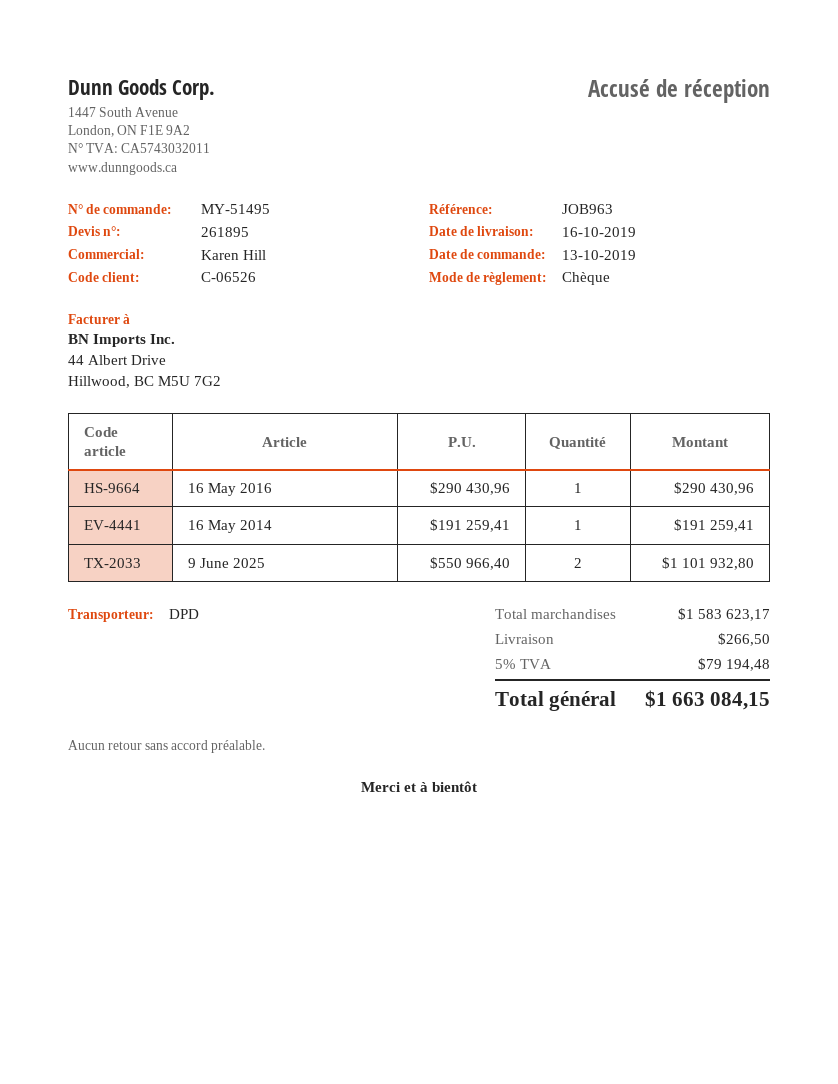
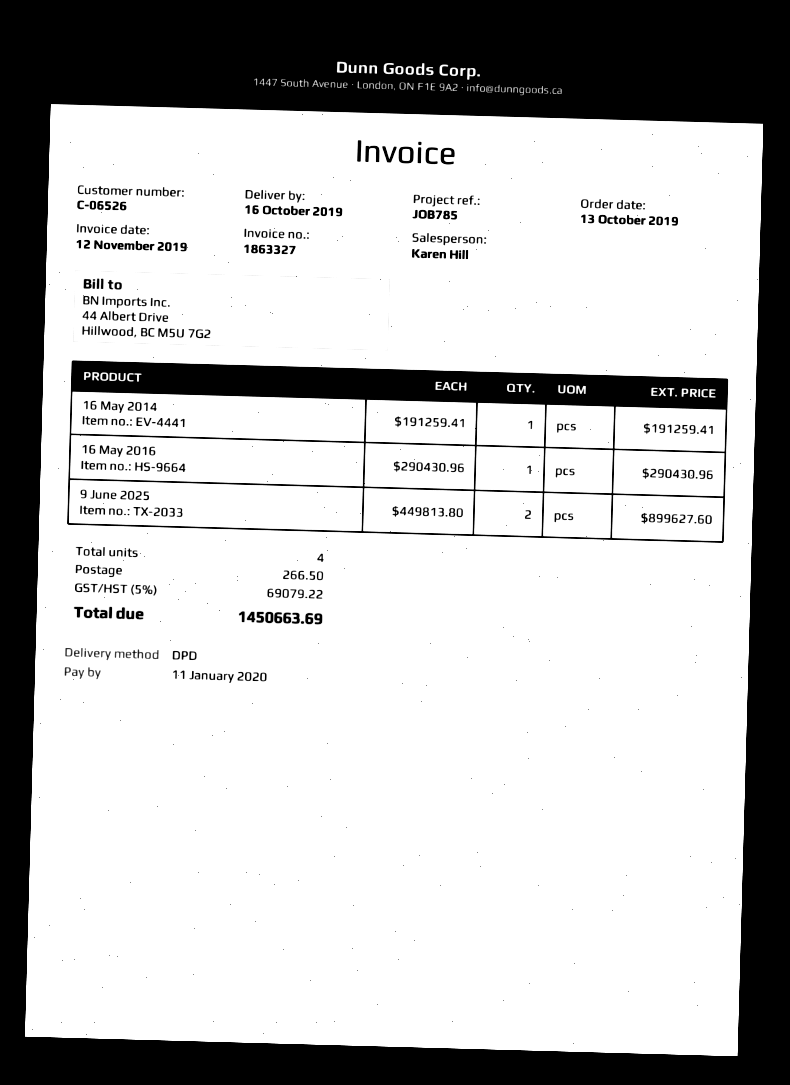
reference: JOB963 -> JOB785
9 June 2025: 2 x 550966.40 = 1101932.80 -> 2 x 449813.80 = 899627.60
tax: 5% = 79194.48 -> 5% = 69079.22
total: 1663084.15 -> 1450663.69

